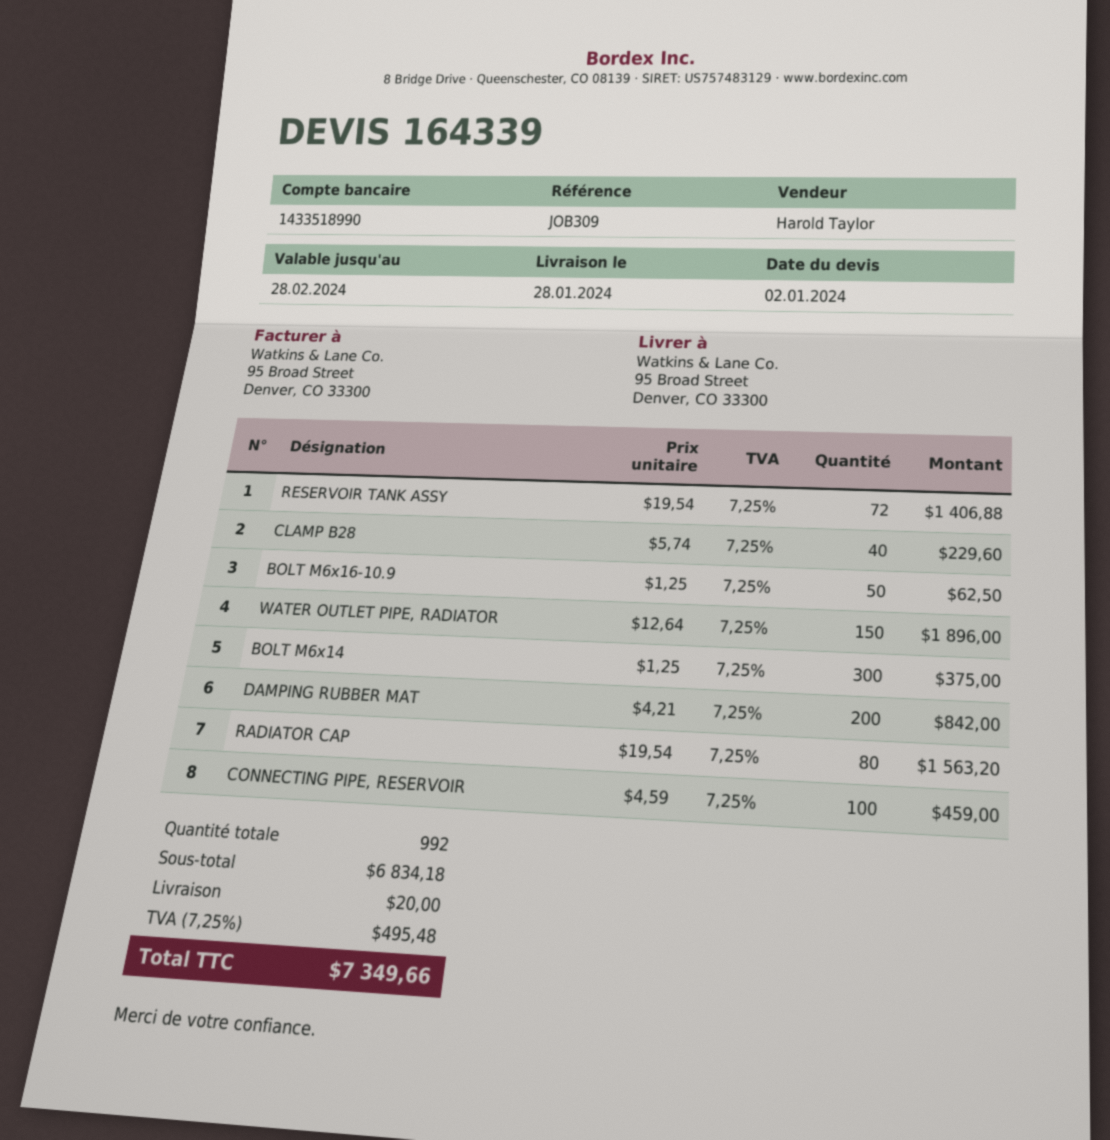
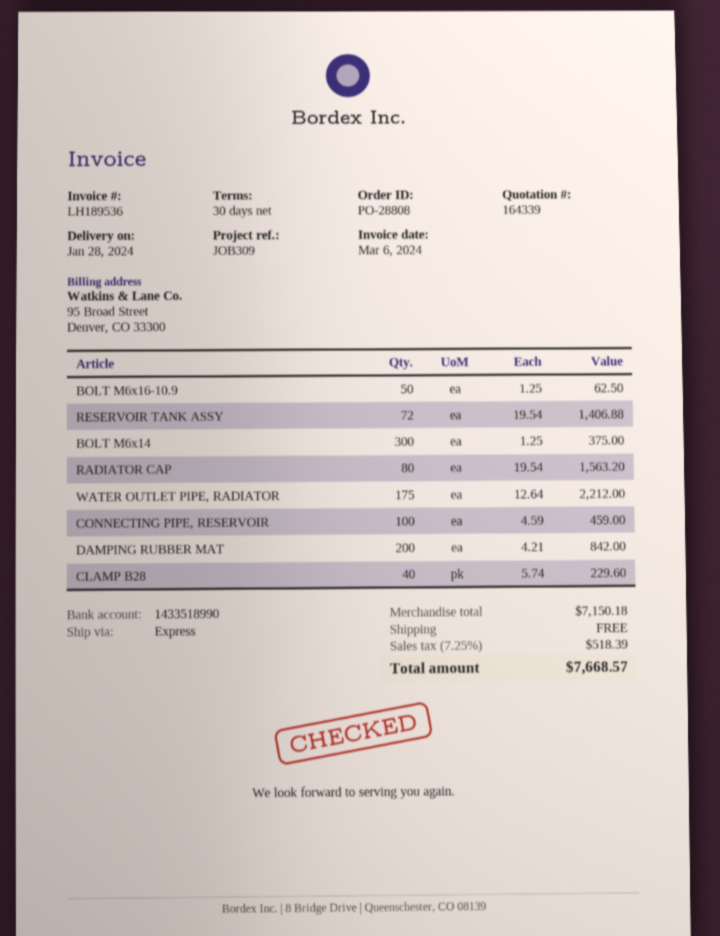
WATER OUTLET PIPE, RADIATOR: 150 x 12.64 = 1896.00 -> 175 x 12.64 = 2212.00
subtotal: 6834.18 -> 7150.18
shipping: 20.00 -> 0.00
tax: 7.25% = 495.48 -> 7.25% = 518.39
total: 7349.66 -> 7668.57

